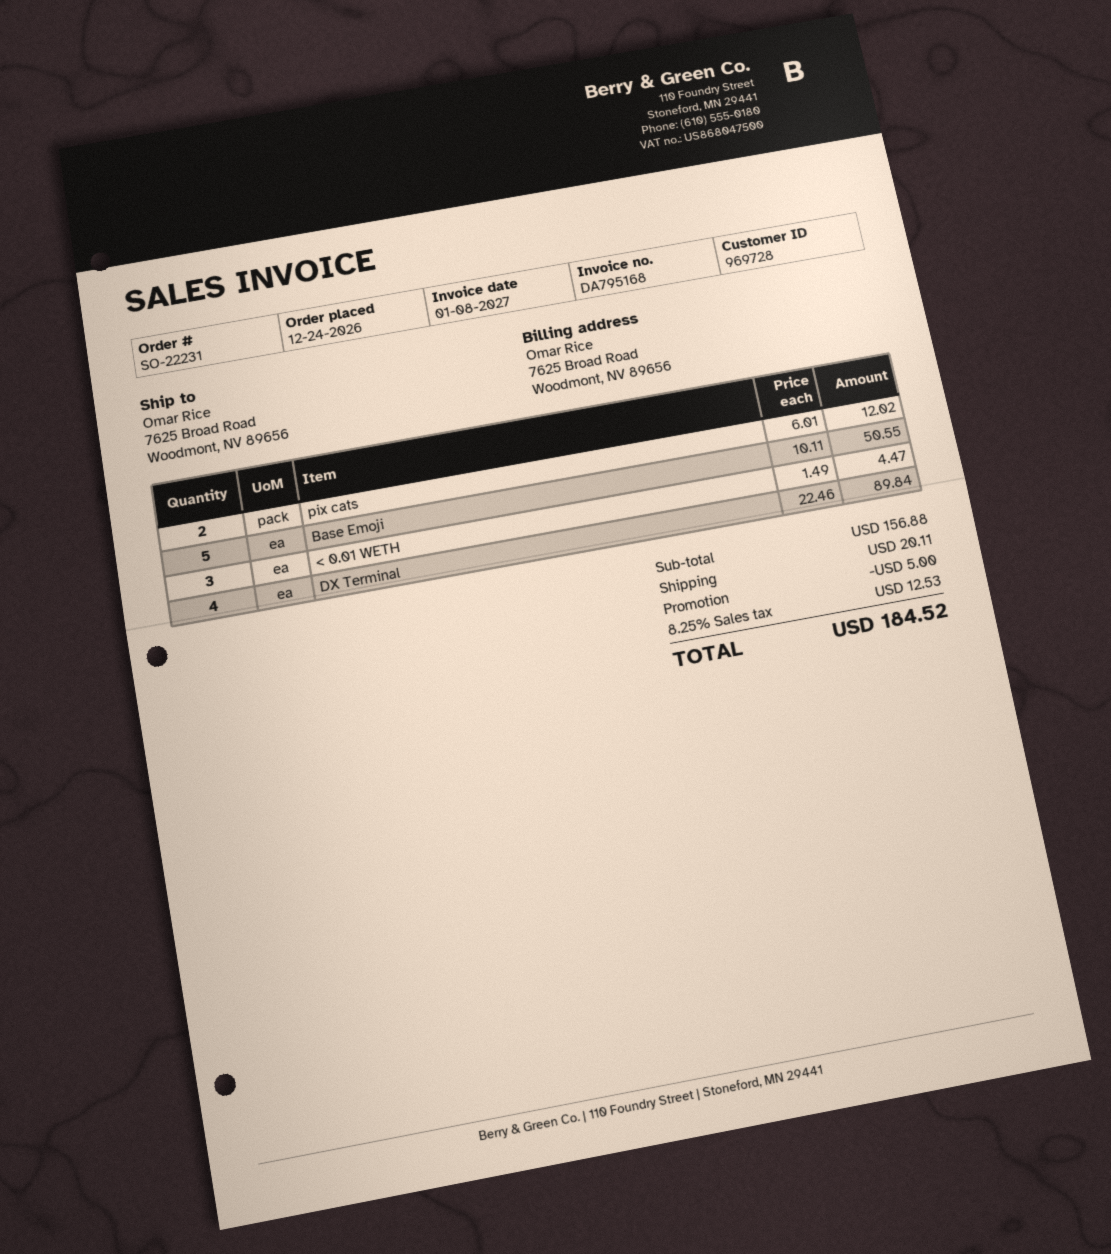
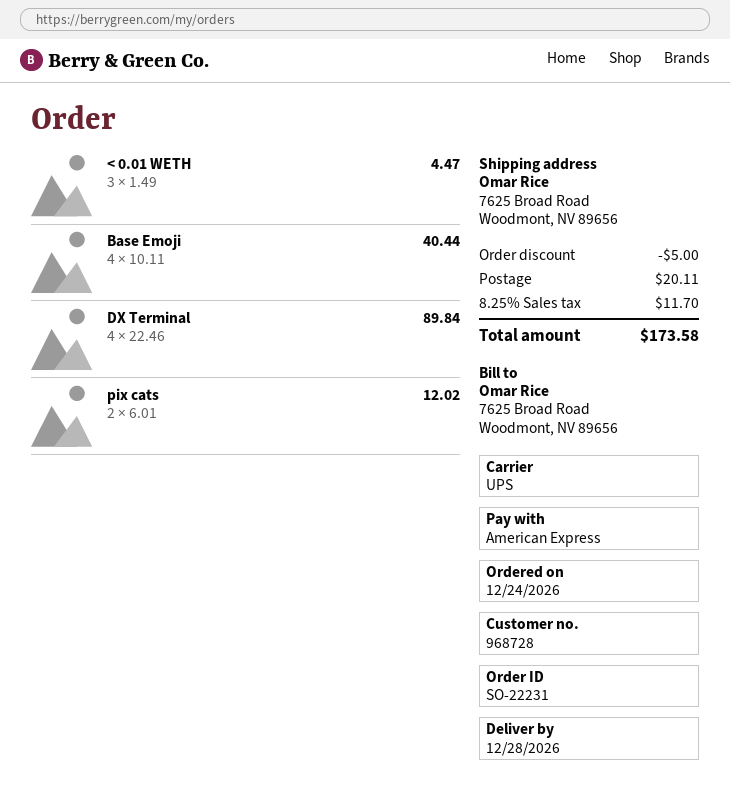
customer number: 969728 -> 968728
Base Emoji: 5 x 10.11 = 50.55 -> 4 x 10.11 = 40.44
tax: 8.25% = 12.53 -> 8.25% = 11.70
total: 184.52 -> 173.58

